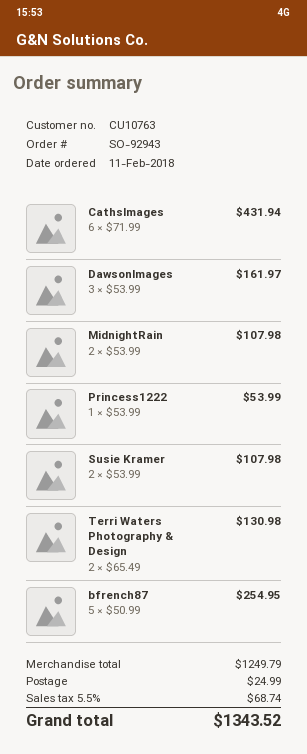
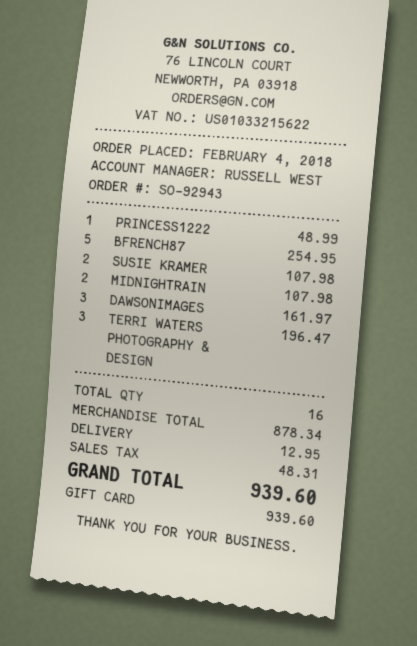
order date: 2018-02-11 -> 2018-02-04
CathsImages: 6 for 431.94 -> none
Princess1222: 1 for 53.99 -> 1 for 48.99
Terri Waters Photography & Design: 2 for 130.98 -> 3 for 196.47
subtotal: 1249.79 -> 878.34
shipping: 24.99 -> 12.95
tax: 68.74 -> 48.31
total: 1343.52 -> 939.60

